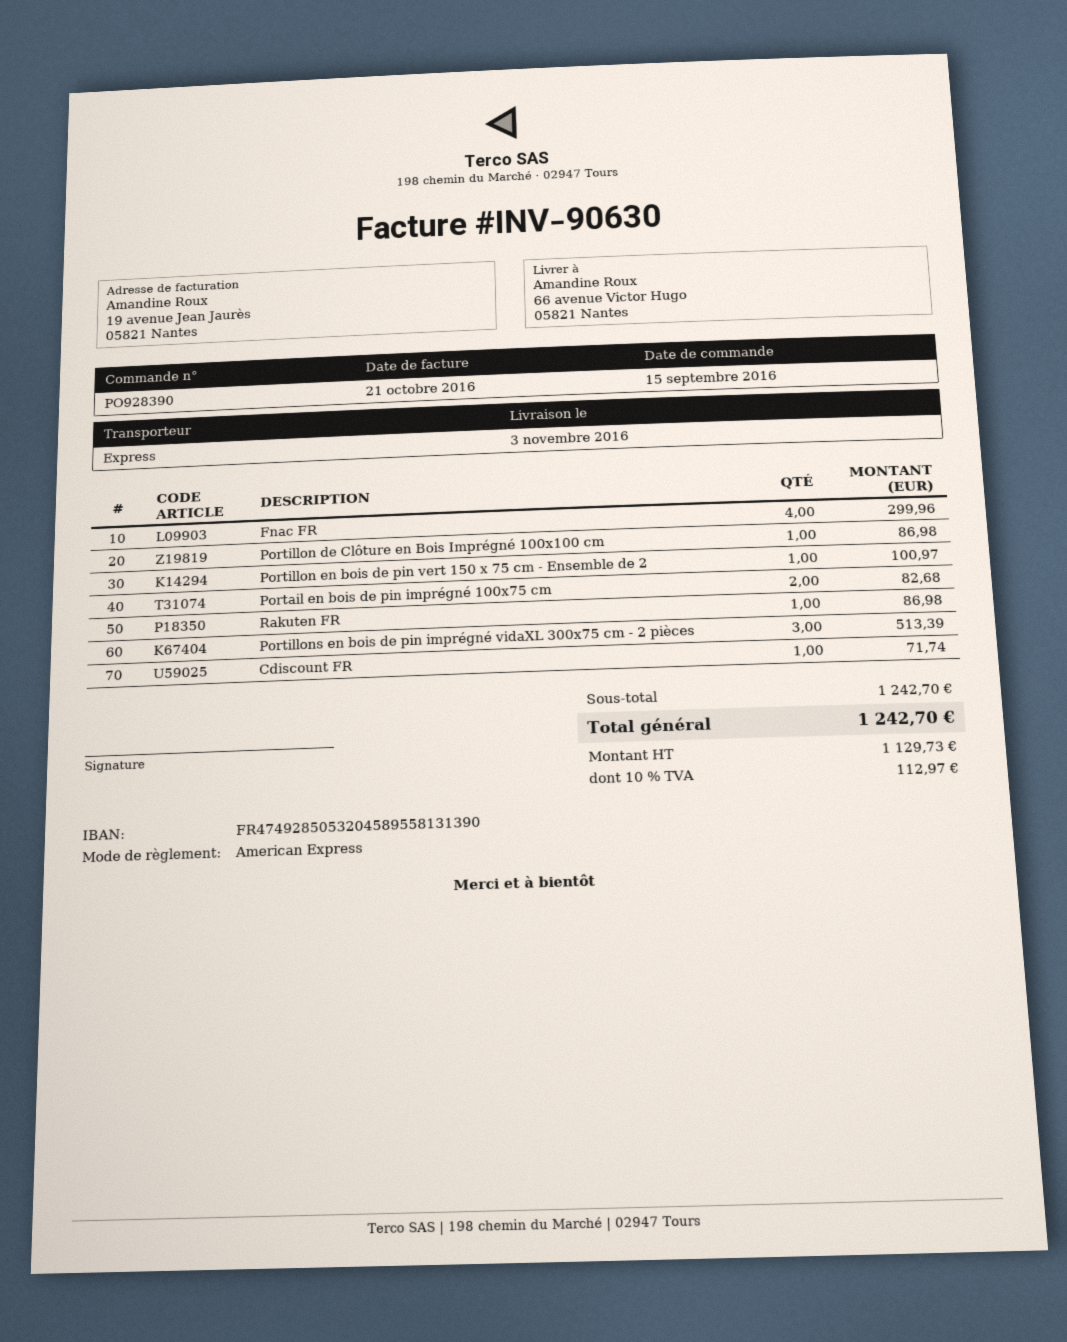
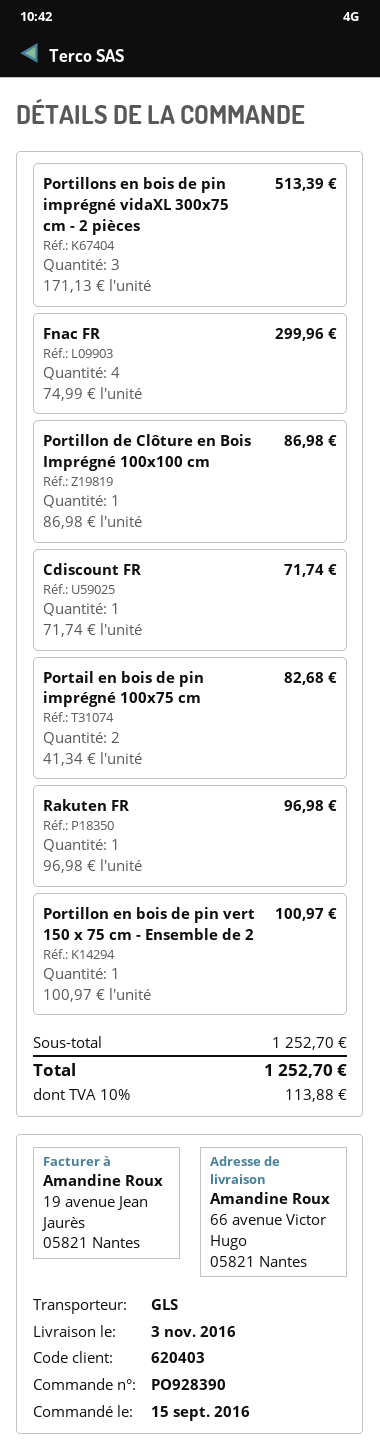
shipping method: express -> GLS
Rakuten FR: 1 for 86.98 -> 1 for 96.98
subtotal: 1242.70 -> 1252.70
tax: 10% = 112.97 -> 10% = 113.88
total: 1242.70 -> 1252.70

